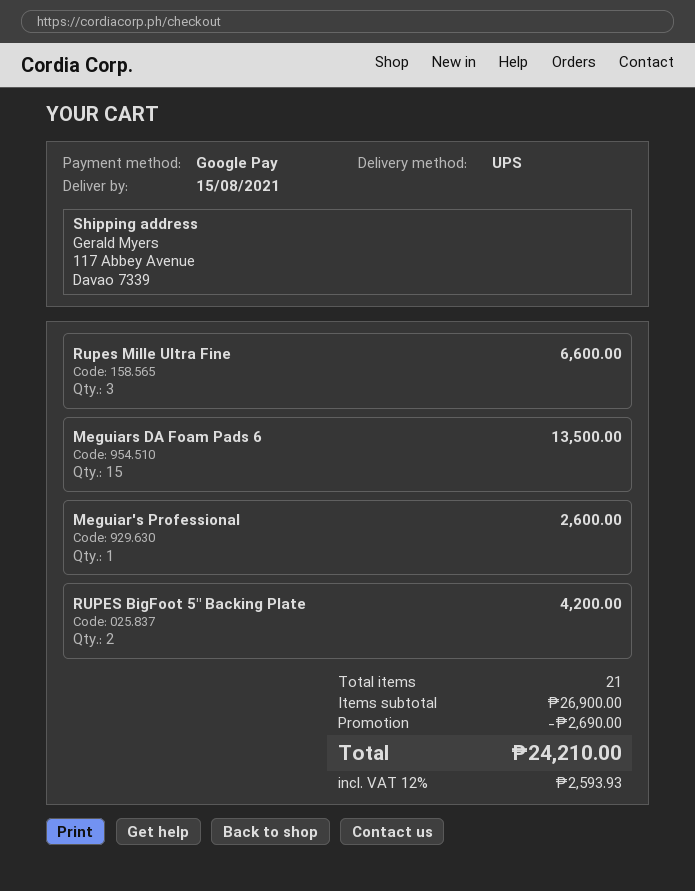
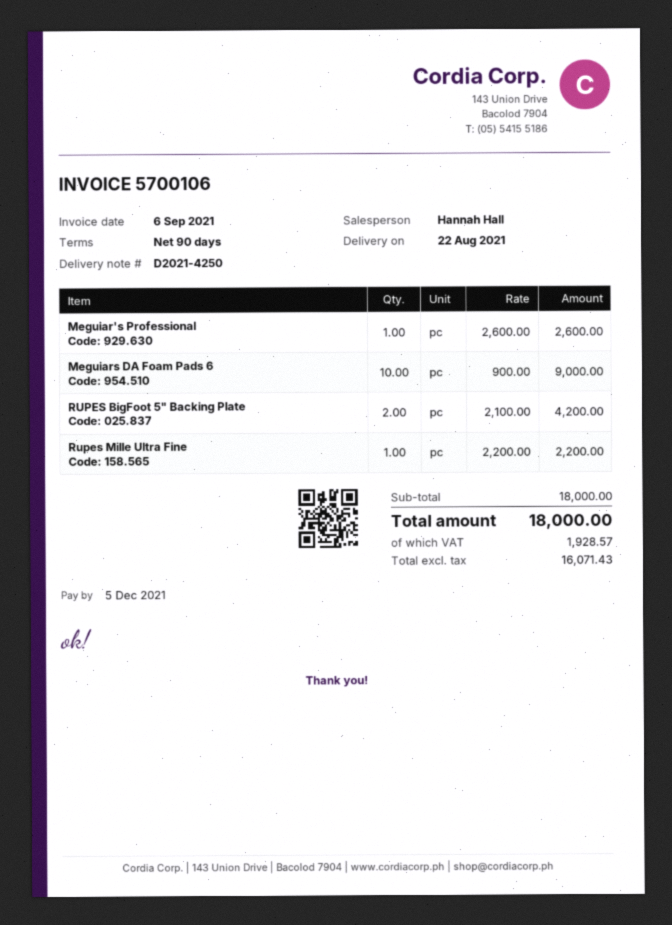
delivery date: 2021-08-15 -> 2021-08-22
Rupes Mille Ultra Fine: 3 for 6600.00 -> 1 for 2200.00
Meguiars DA Foam Pads 6: 15 for 13500.00 -> 10 for 9000.00
subtotal: 26900.00 -> 18000.00
discount: 2690.00 -> none
tax: 2593.93 -> 1928.57
total: 24210.00 -> 18000.00

